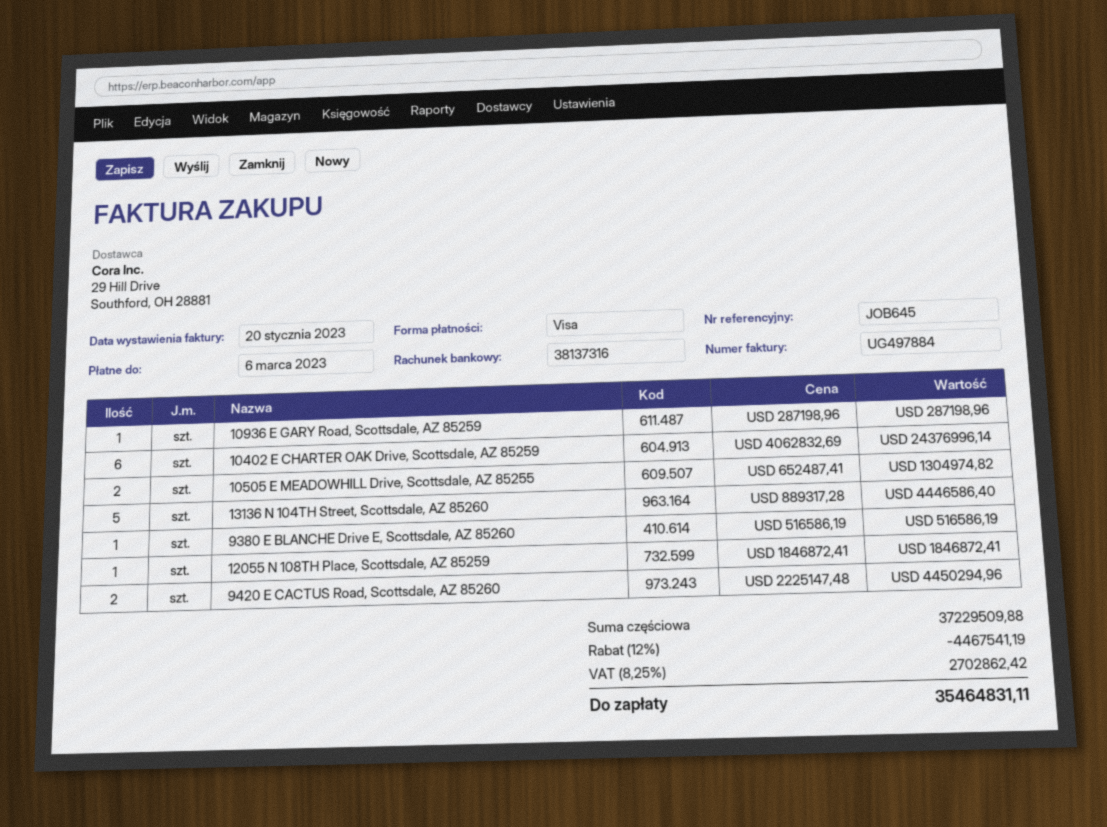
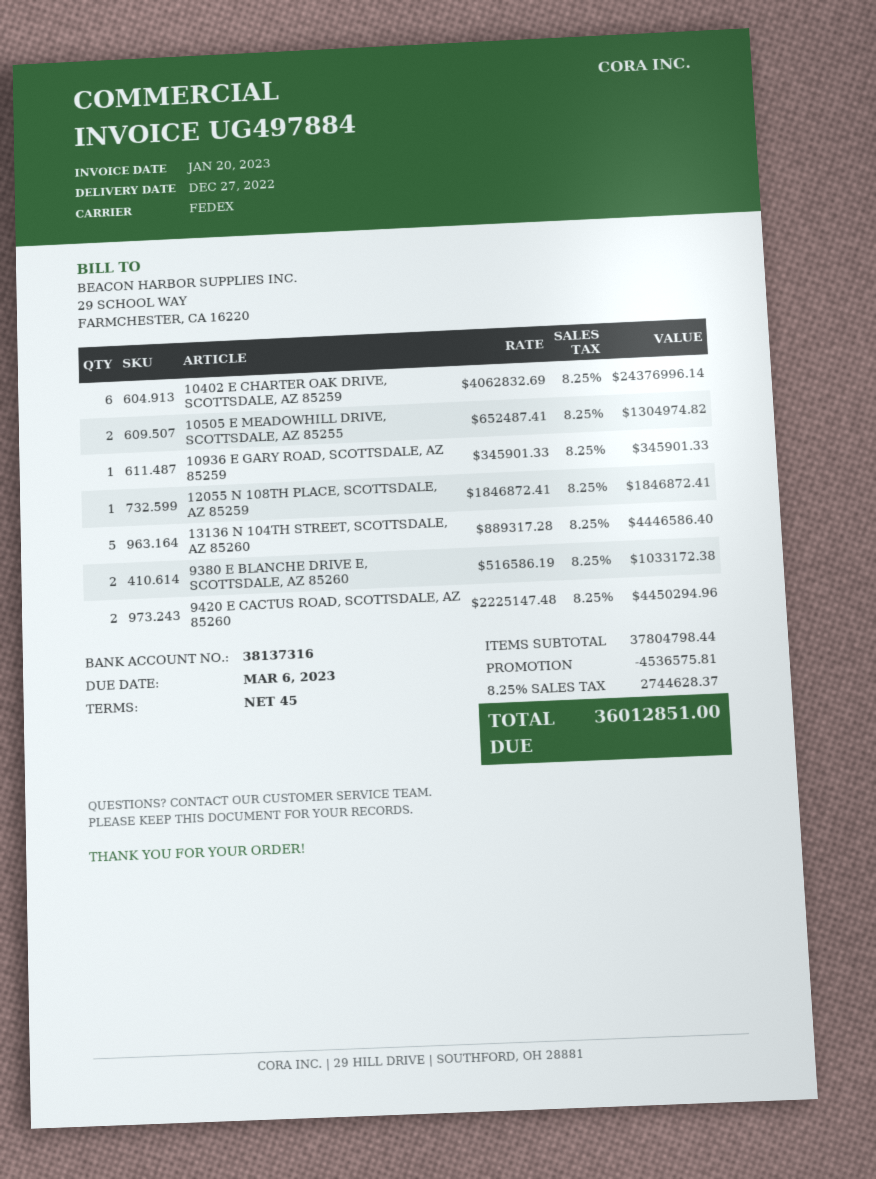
10936 E GARY Road, Scottsdale, AZ 85259: 1 x 287198.96 = 287198.96 -> 1 x 345901.33 = 345901.33
9380 E BLANCHE Drive E, Scottsdale, AZ 85260: 1 x 516586.19 = 516586.19 -> 2 x 516586.19 = 1033172.38
subtotal: 37229509.88 -> 37804798.44
discount: 4467541.19 -> 4536575.81
tax: 8.25% = 2702862.42 -> 8.25% = 2744628.37
total: 35464831.11 -> 36012851.00

